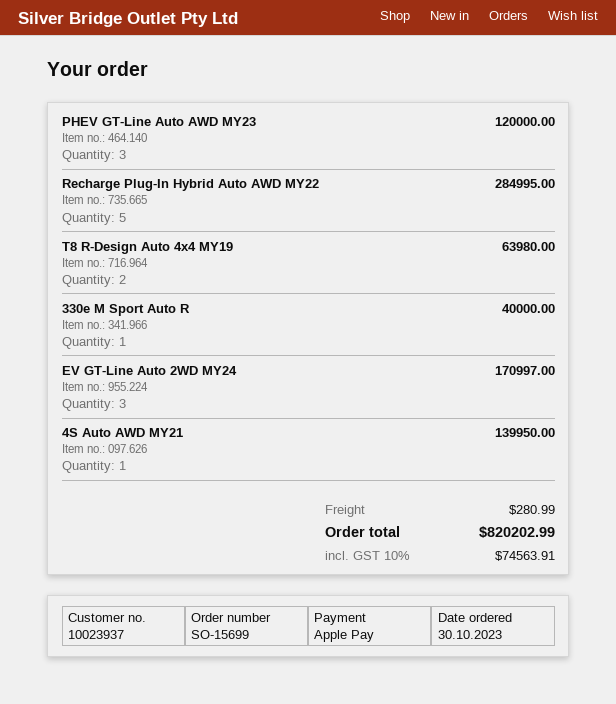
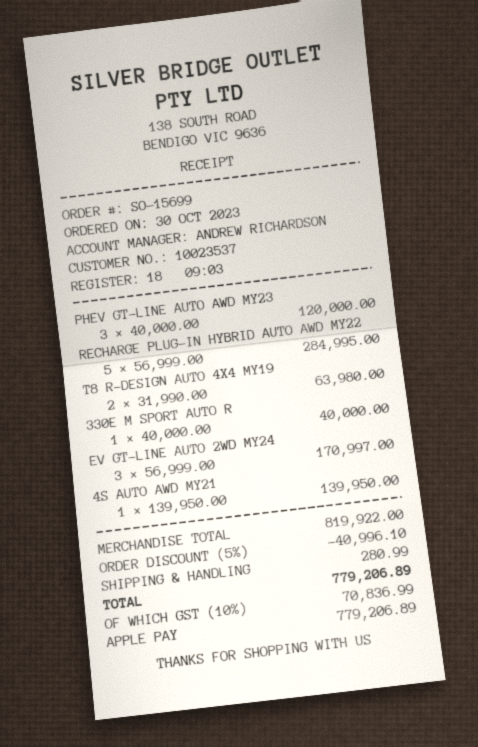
customer number: 10023937 -> 10023537
discount: none -> 5% = 40996.10
tax: 10% = 74563.91 -> 10% = 70836.99
total: 820202.99 -> 779206.89

